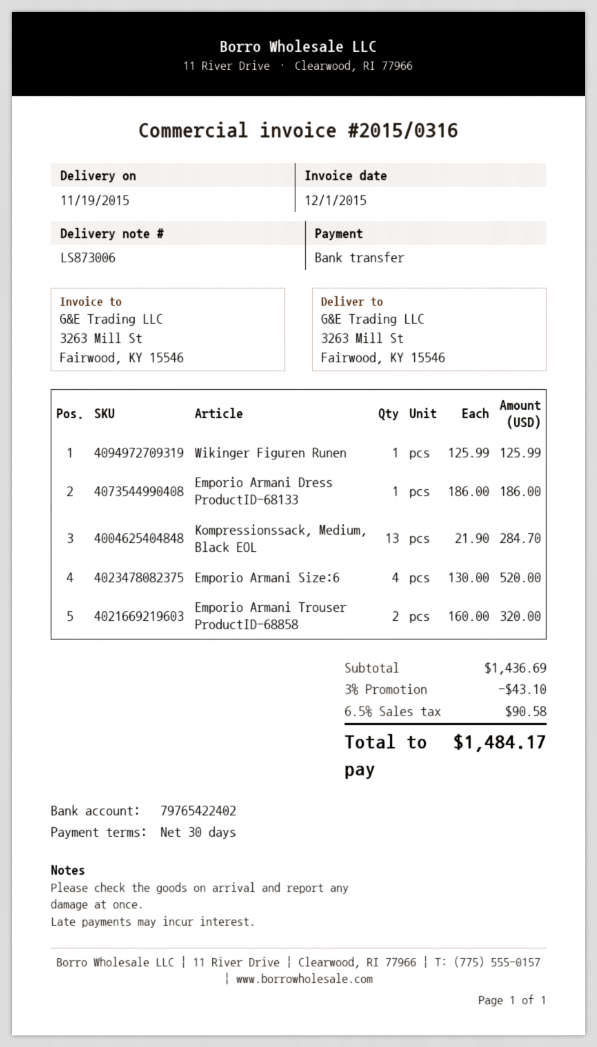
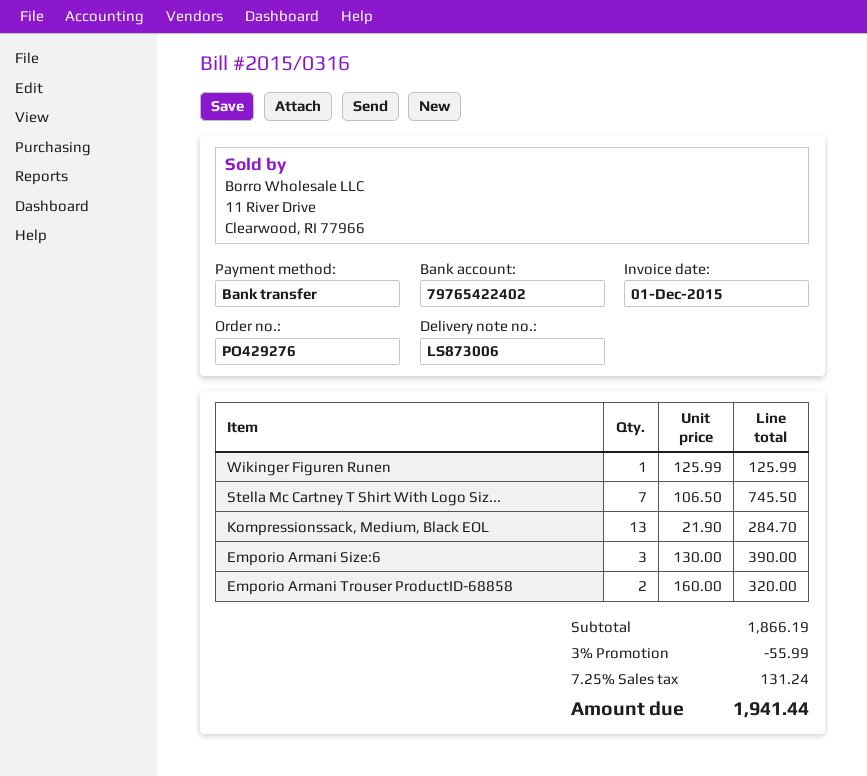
Emporio Armani Dress ProductID-68133: 1 x 186.00 = 186.00 -> none
Emporio Armani Size:6: 4 x 130.00 = 520.00 -> 3 x 130.00 = 390.00
Stella Mc Cartney T Shirt With Logo Siz...: none -> 7 x 106.50 = 745.50
subtotal: 1436.69 -> 1866.19
discount: 3% = 43.10 -> 3% = 55.99
tax: 6.5% = 90.58 -> 7.25% = 131.24
total: 1484.17 -> 1941.44

